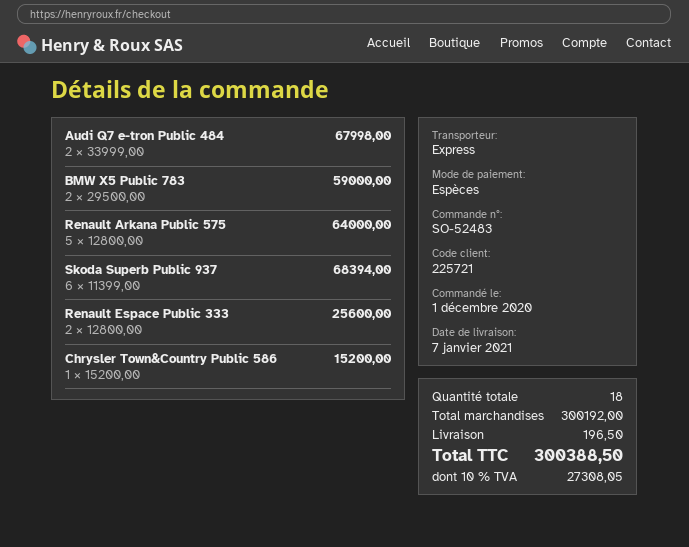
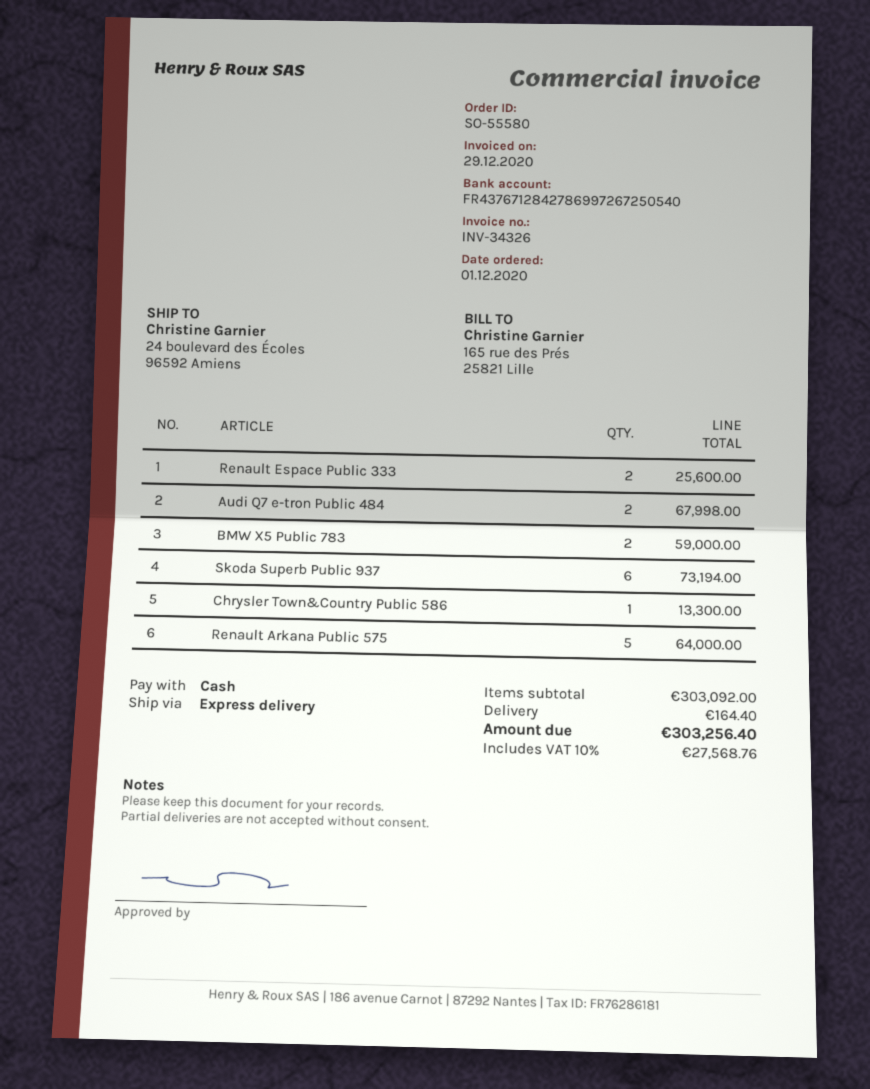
order number: SO-52483 -> SO-55580
Skoda Superb Public 937: 6 for 68394.00 -> 6 for 73194.00
Chrysler Town&Country Public 586: 1 for 15200.00 -> 1 for 13300.00
subtotal: 300192.00 -> 303092.00
shipping: 196.50 -> 164.40
tax: 10% = 27308.05 -> 10% = 27568.76
total: 300388.50 -> 303256.40

